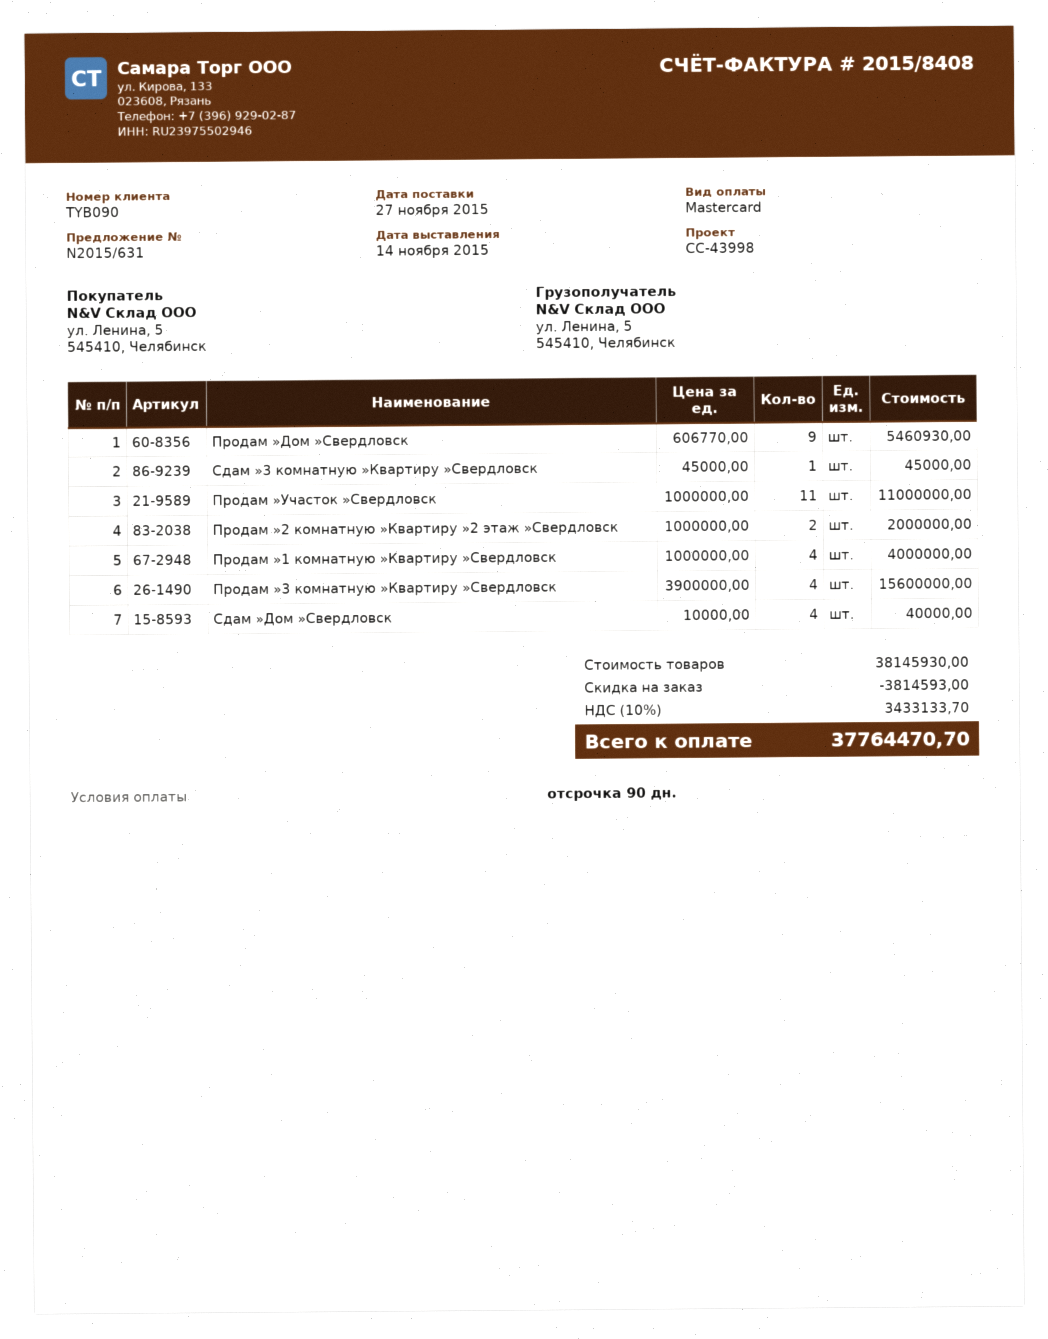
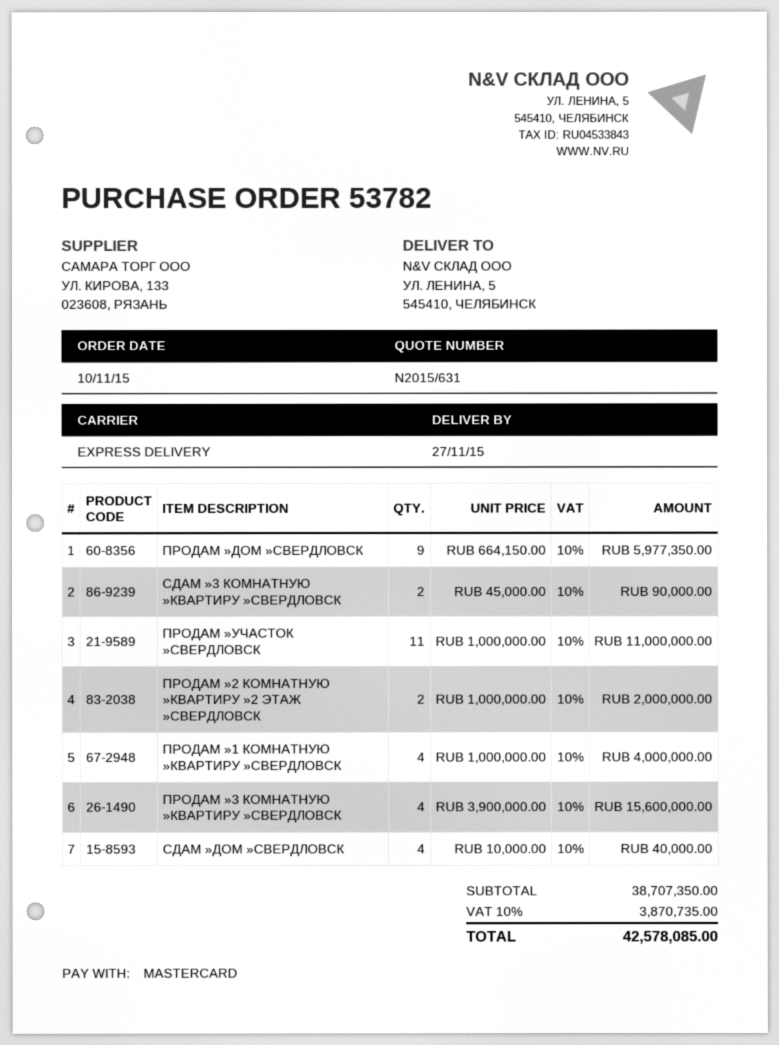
Продам »Дом »Свердловск: 9 x 606770.00 = 5460930.00 -> 9 x 664150.00 = 5977350.00
Сдам »3 комнатную »Квартиру »Свердловск: 1 x 45000.00 = 45000.00 -> 2 x 45000.00 = 90000.00
subtotal: 38145930.00 -> 38707350.00
discount: 3814593.00 -> none
tax: 10% = 3433133.70 -> 10% = 3870735.00
total: 37764470.70 -> 42578085.00

